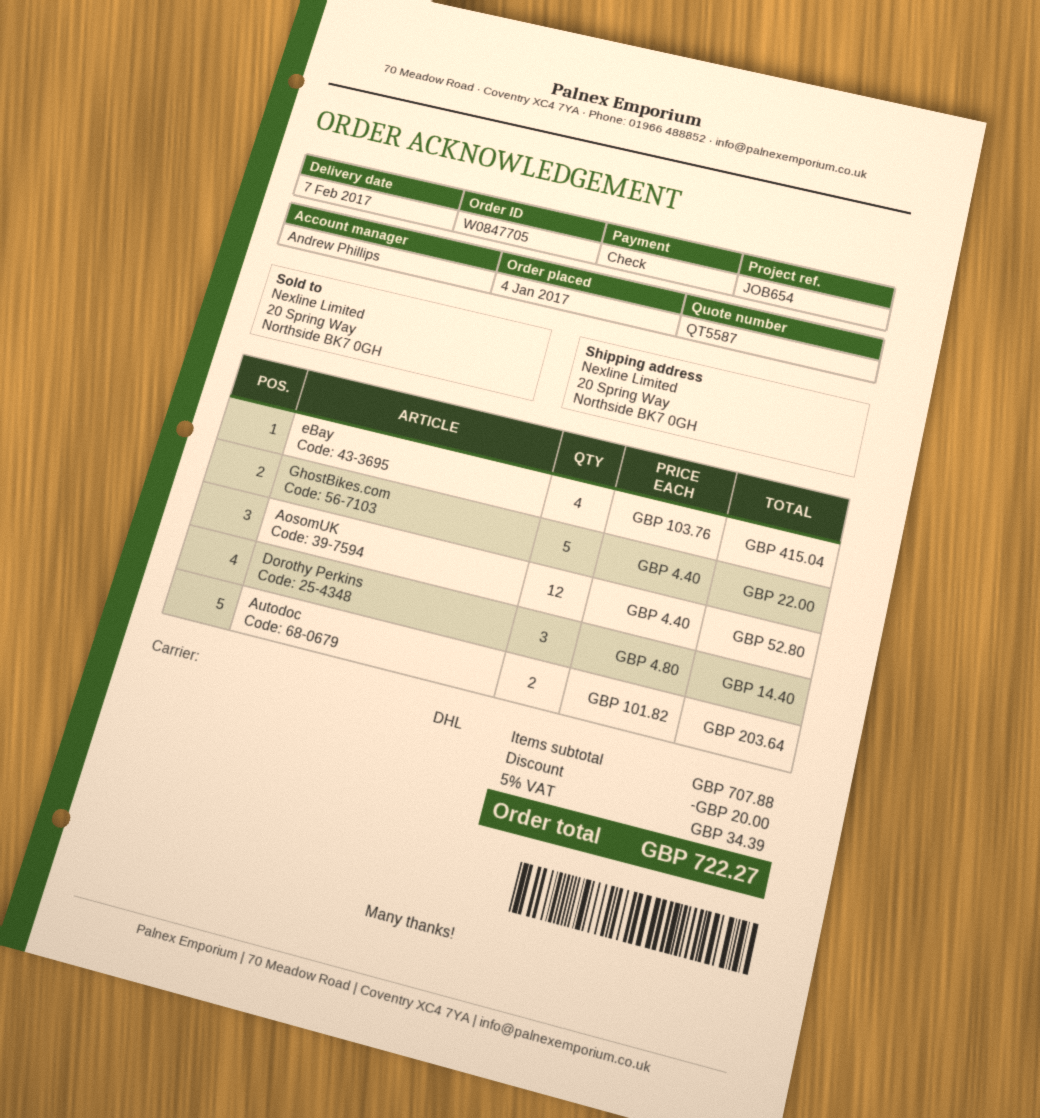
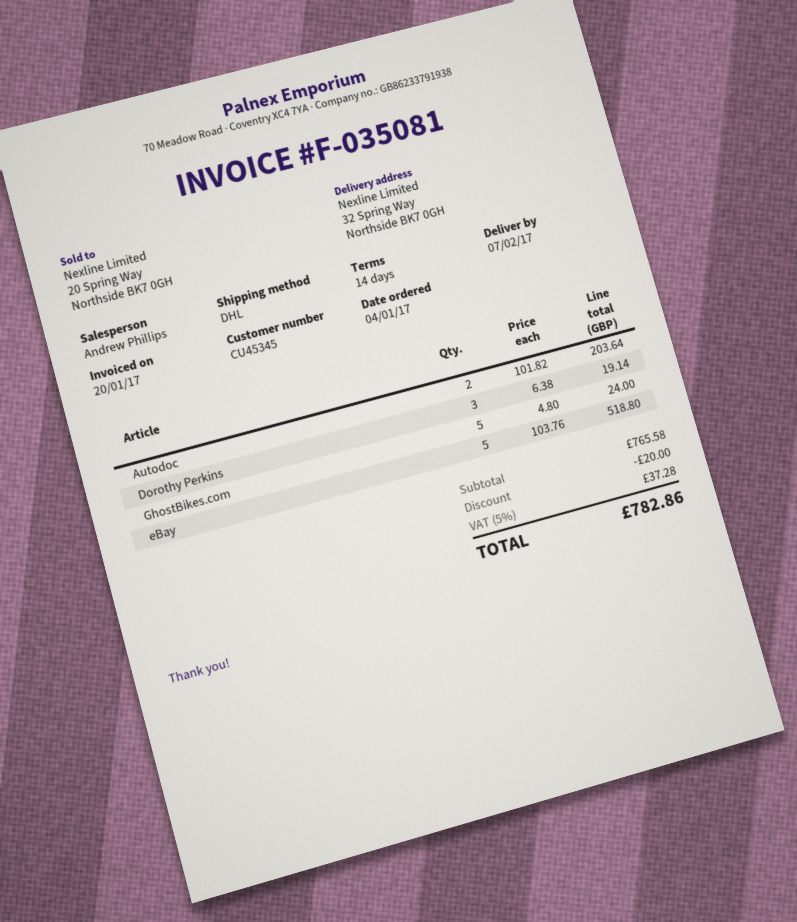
ship to: 20 Spring Way, Northside BK7 0GH -> 32 Spring Way, Northside BK7 0GH
eBay: 4 x 103.76 = 415.04 -> 5 x 103.76 = 518.80
GhostBikes.com: 5 x 4.40 = 22.00 -> 5 x 4.80 = 24.00
AosomUK: 12 x 4.40 = 52.80 -> none
Dorothy Perkins: 3 x 4.80 = 14.40 -> 3 x 6.38 = 19.14
subtotal: 707.88 -> 765.58
tax: 5% = 34.39 -> 5% = 37.28
total: 722.27 -> 782.86

